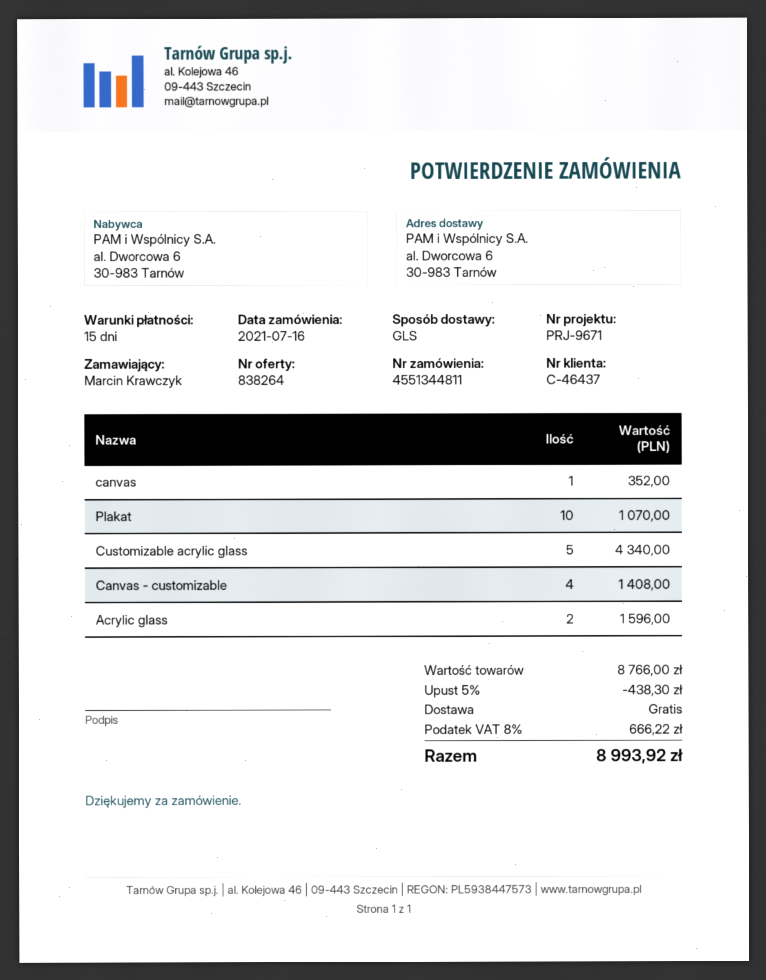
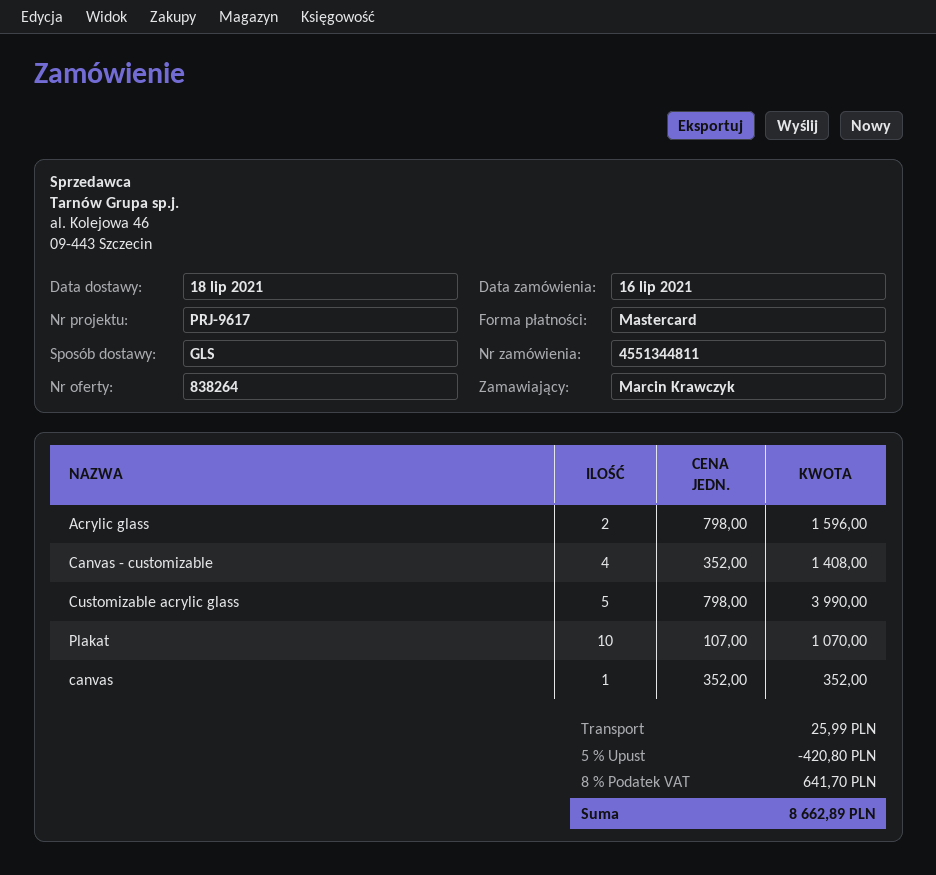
reference: PRJ-9671 -> PRJ-9617
Customizable acrylic glass: 5 for 4340.00 -> 5 for 3990.00
discount: 5% = 438.30 -> 5% = 420.80
shipping: 0.00 -> 25.99
tax: 8% = 666.22 -> 8% = 641.70
total: 8993.92 -> 8662.89

